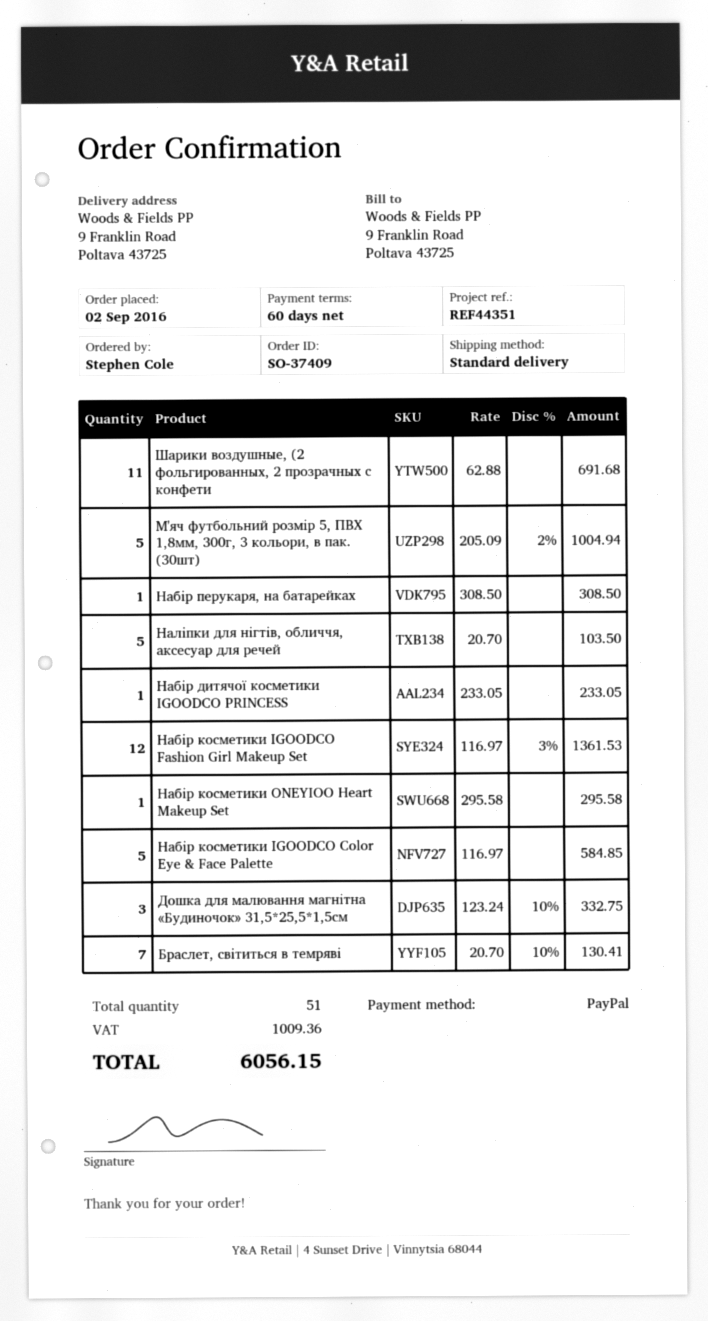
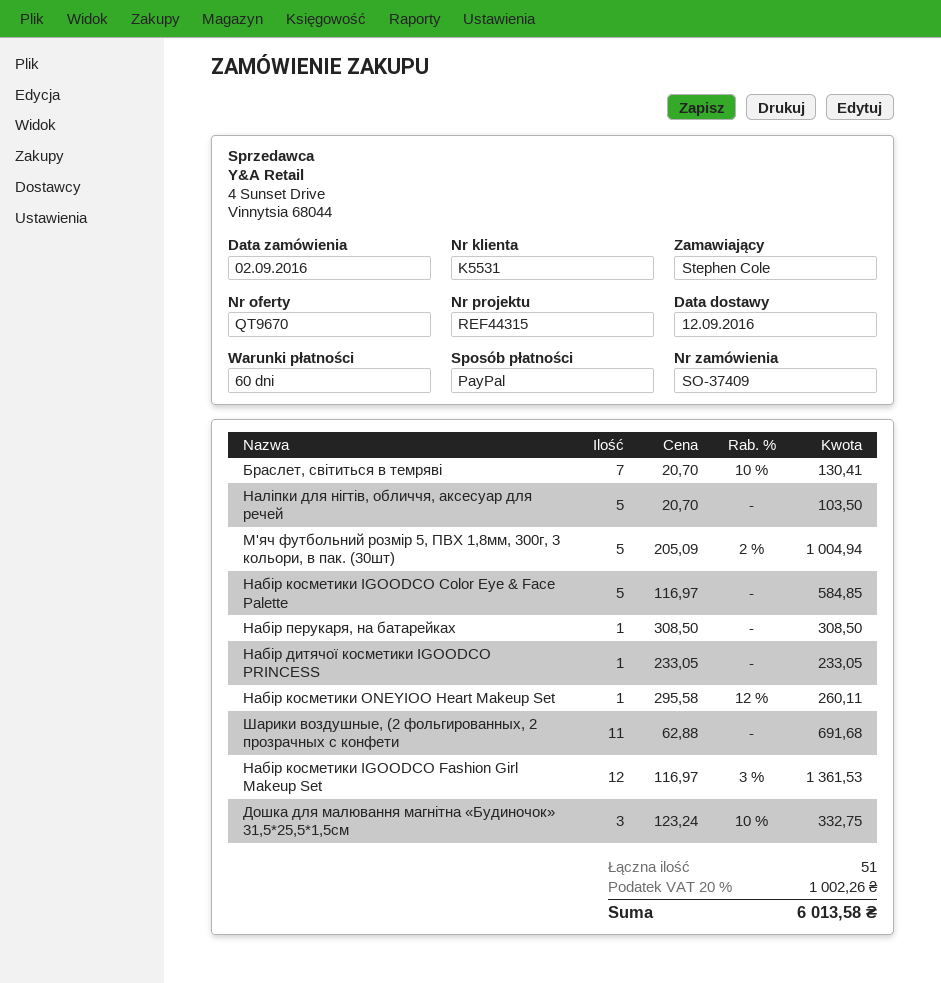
reference: REF44351 -> REF44315
Набір косметики ONEYIOO Heart Makeup Set: 1 x 295.58 = 295.58 -> 1 x 295.58 - 12% = 260.11
tax: 1009.36 -> 1002.26
total: 6056.15 -> 6013.58

